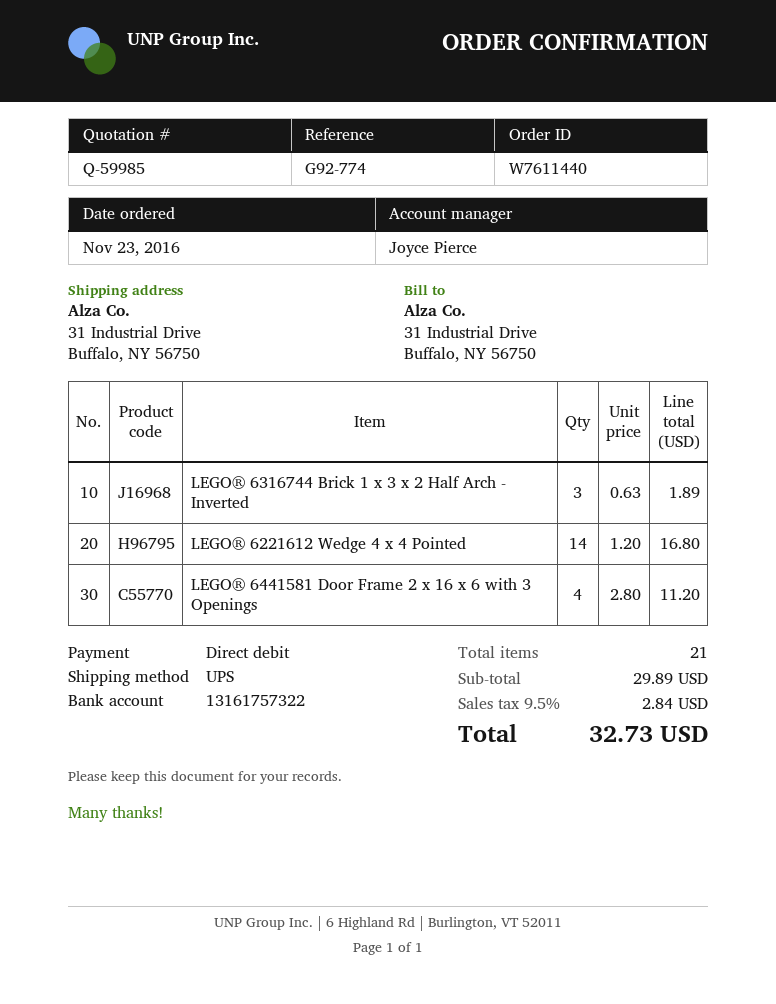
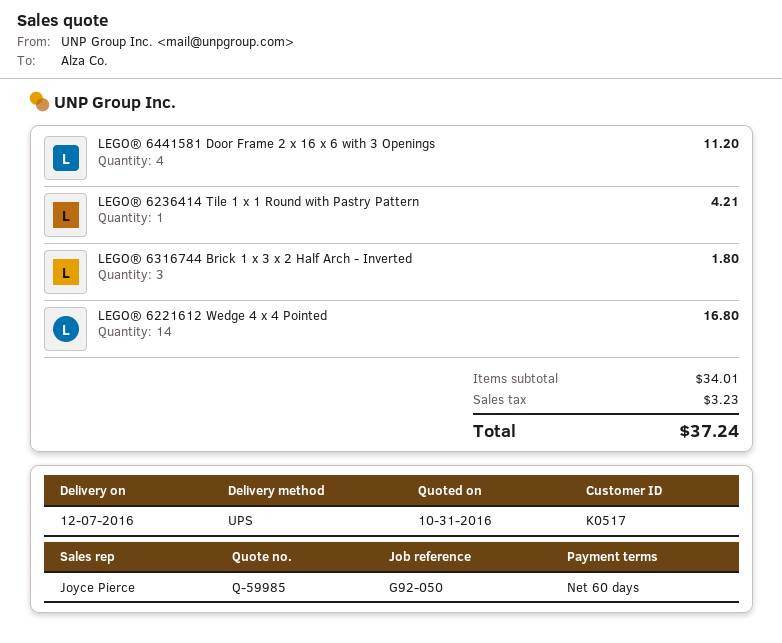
reference: G92-774 -> G92-050
LEGO® 6316744 Brick 1 x 3 x 2 Half Arch - Inverted: 3 for 1.89 -> 3 for 1.80
LEGO® 6236414 Tile 1 x 1 Round with Pastry Pattern: none -> 1 for 4.21
subtotal: 29.89 -> 34.01
tax: 2.84 -> 3.23
total: 32.73 -> 37.24

